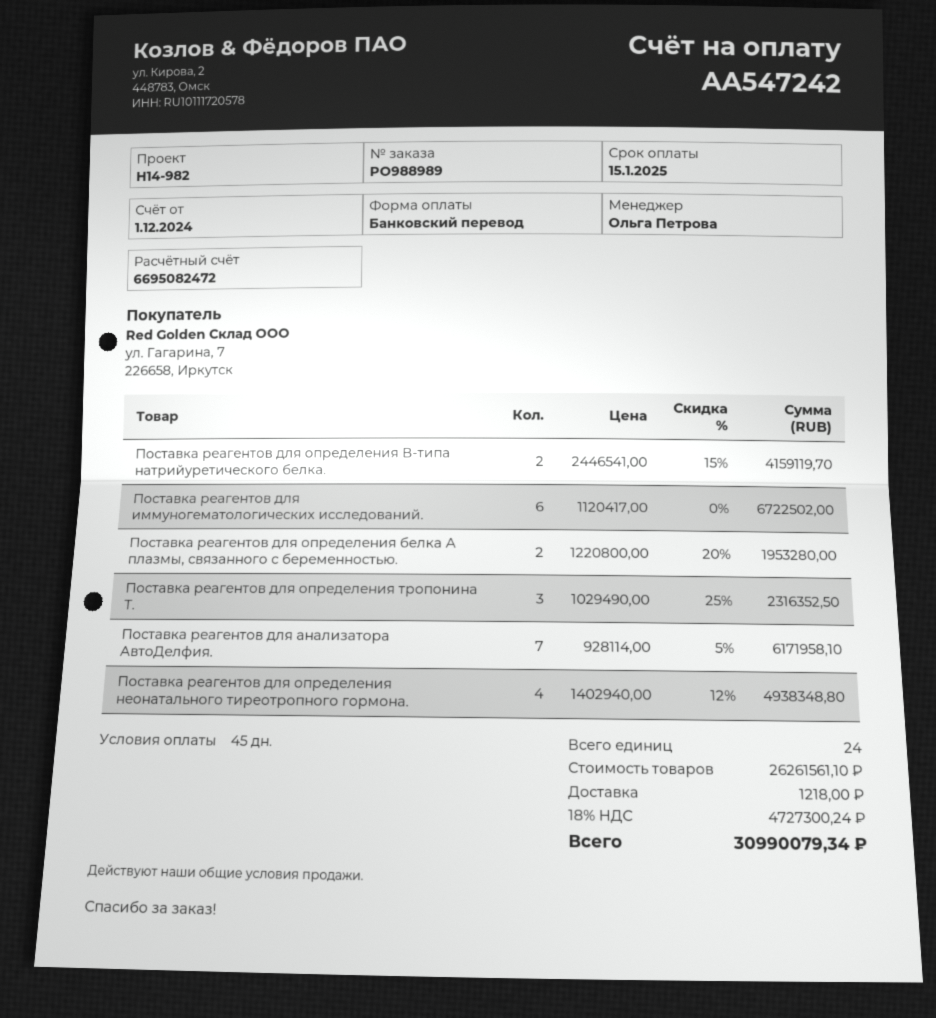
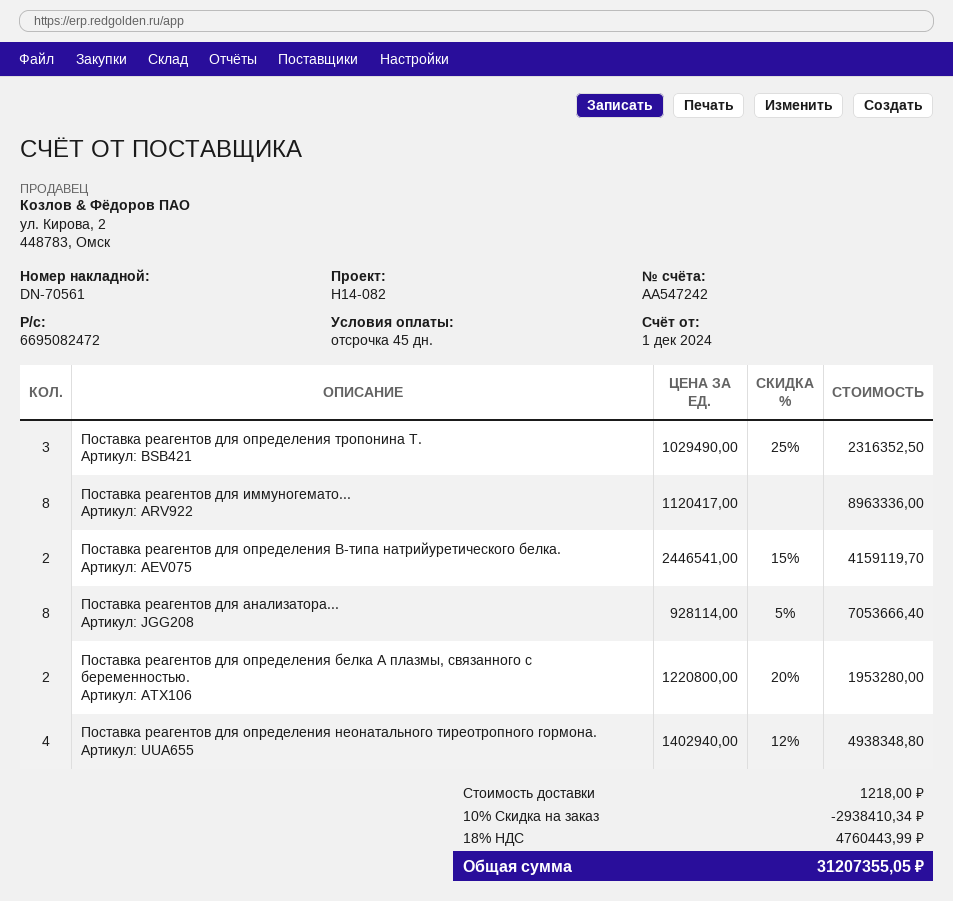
reference: H14-982 -> H14-082
Поставка реагентов для иммуногематологических исследований.: 6 x 1120417.00 = 6722502.00 -> 8 x 1120417.00 = 8963336.00
Поставка реагентов для анализатора АвтоДелфия.: 7 x 928114.00 - 5% = 6171958.10 -> 8 x 928114.00 - 5% = 7053666.40
discount: none -> 10% = 2938410.34
tax: 18% = 4727300.24 -> 18% = 4760443.99
total: 30990079.34 -> 31207355.05

